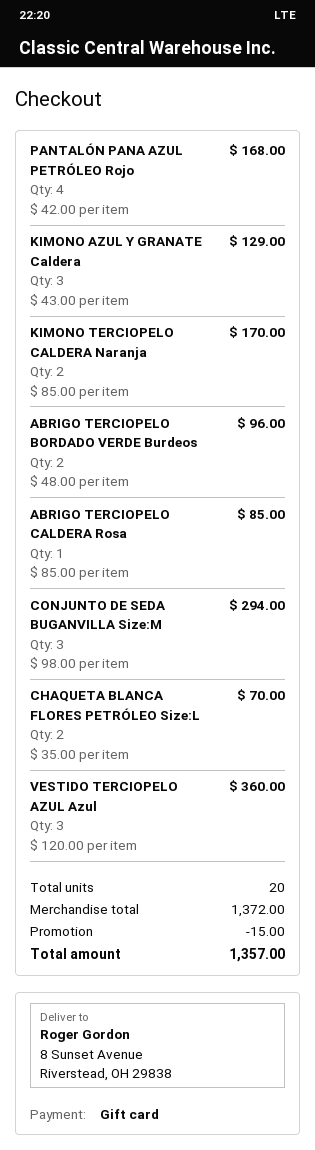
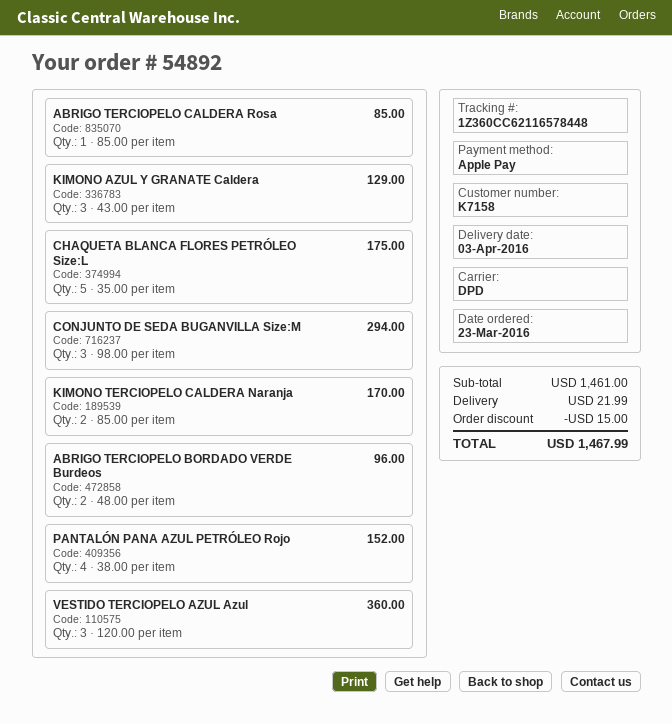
payment method: gift card -> Apple Pay
PANTALÓN PANA AZUL PETRÓLEO Rojo: 4 x 42.00 = 168.00 -> 4 x 38.00 = 152.00
CHAQUETA BLANCA FLORES PETRÓLEO Size:L: 2 x 35.00 = 70.00 -> 5 x 35.00 = 175.00
subtotal: 1372.00 -> 1461.00
shipping: none -> 21.99
total: 1357.00 -> 1467.99

